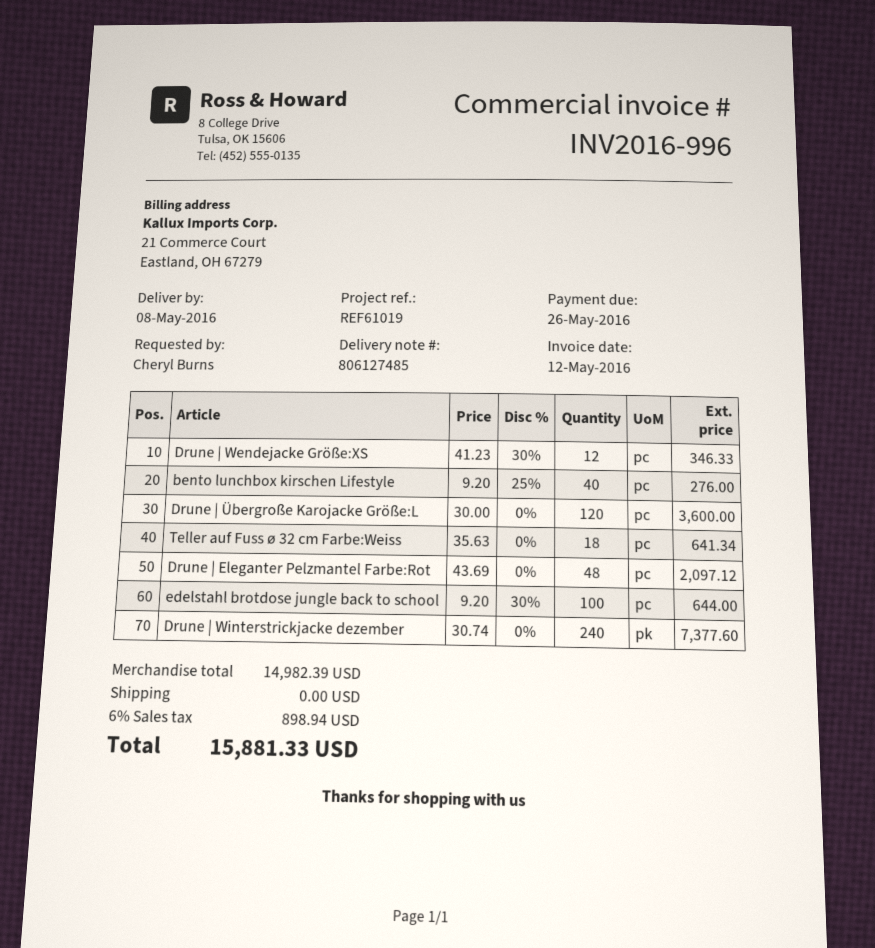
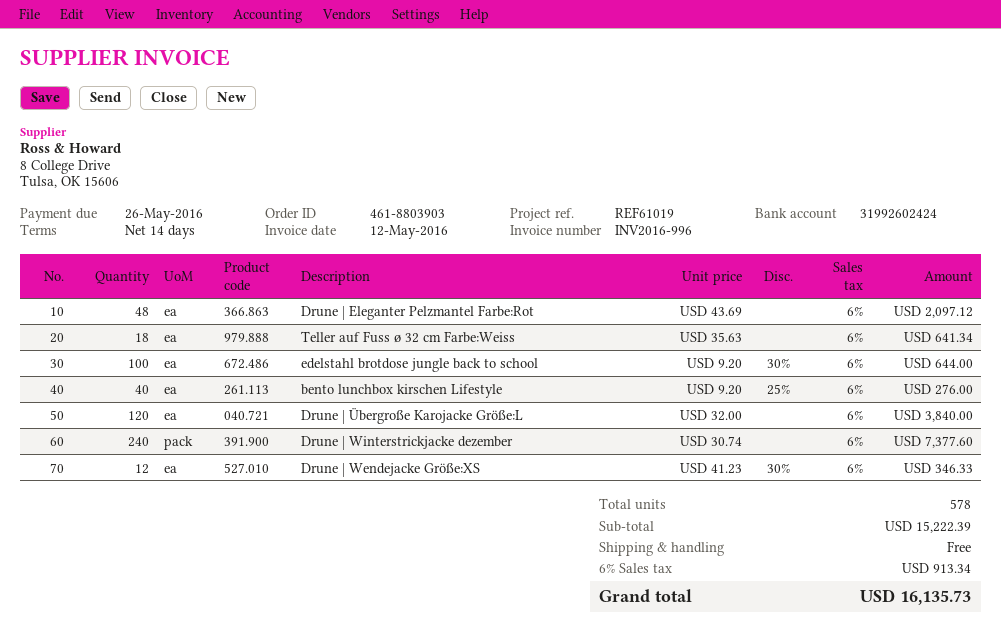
Drune | Übergroße Karojacke Größe:L: 120 x 30.00 = 3600.00 -> 120 x 32.00 = 3840.00
subtotal: 14982.39 -> 15222.39
tax: 6% = 898.94 -> 6% = 913.34
total: 15881.33 -> 16135.73

